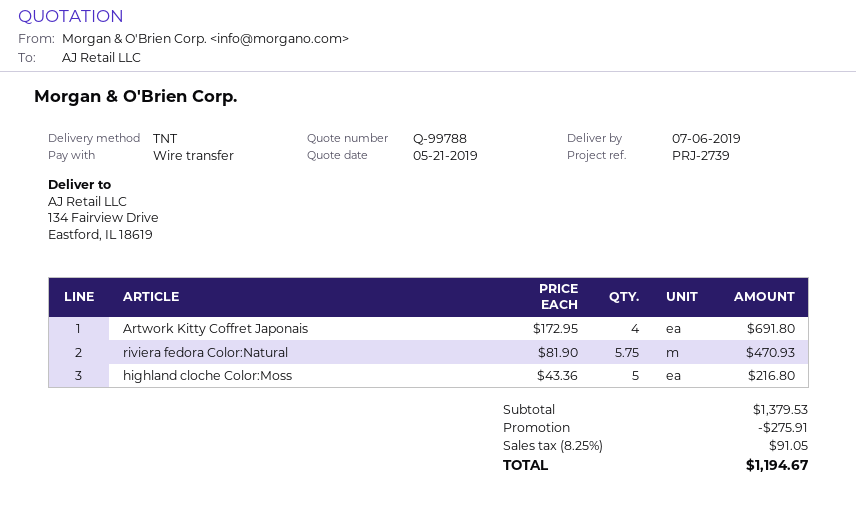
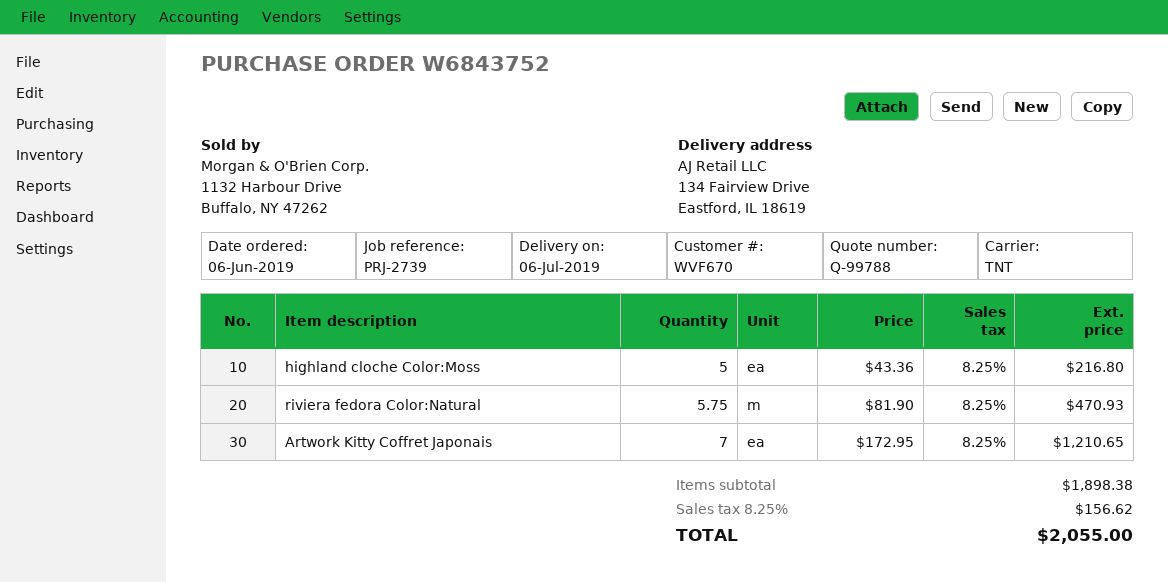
Artwork Kitty Coffret Japonais: 4 x 172.95 = 691.80 -> 7 x 172.95 = 1210.65
subtotal: 1379.53 -> 1898.38
discount: 275.91 -> none
tax: 8.25% = 91.05 -> 8.25% = 156.62
total: 1194.67 -> 2055.00

